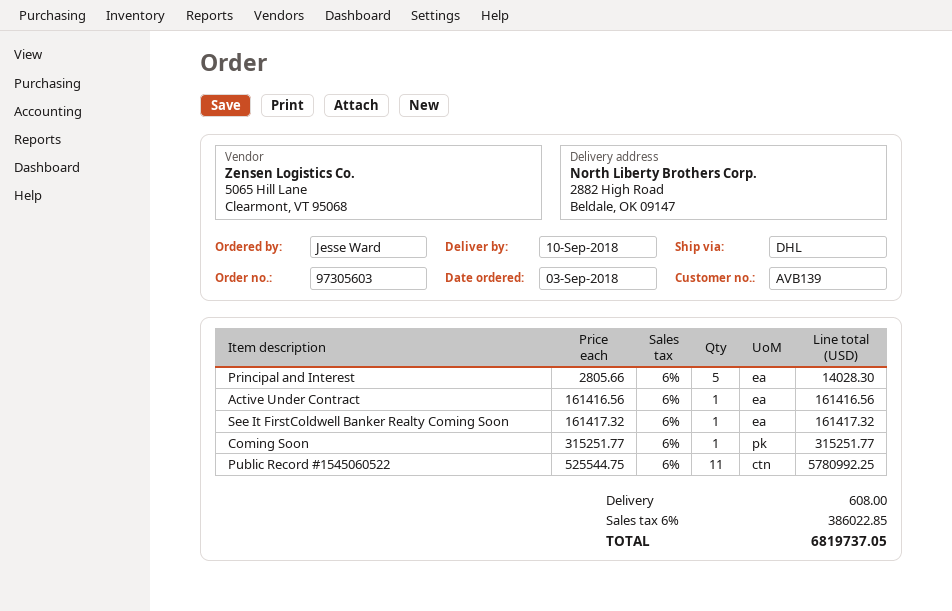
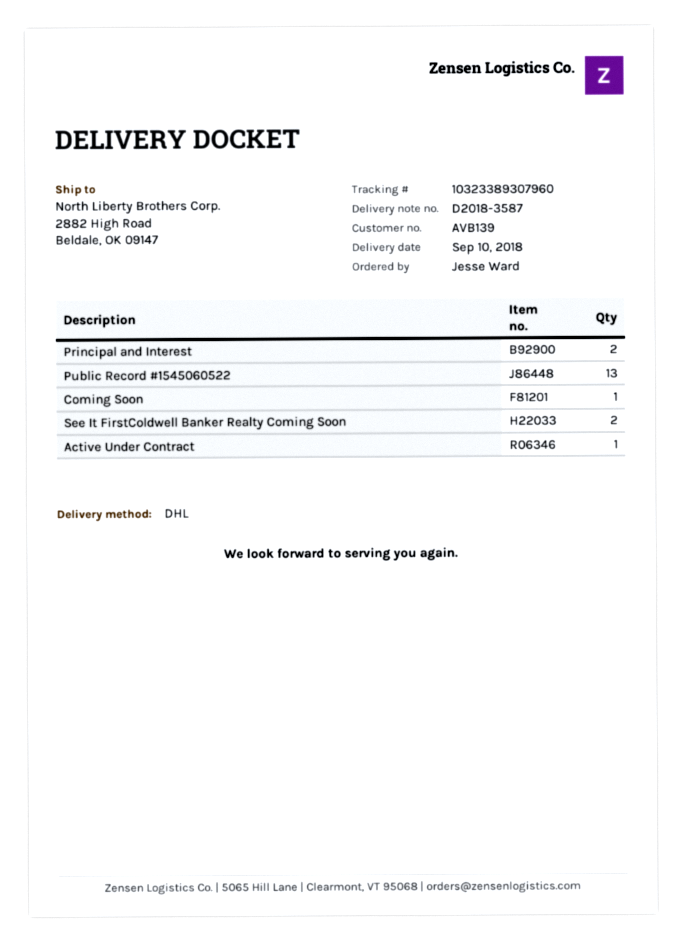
Principal and Interest: 5 -> 2
See It FirstColdwell Banker Realty Coming Soon: 1 -> 2
Public Record #1545060522: 11 -> 13

